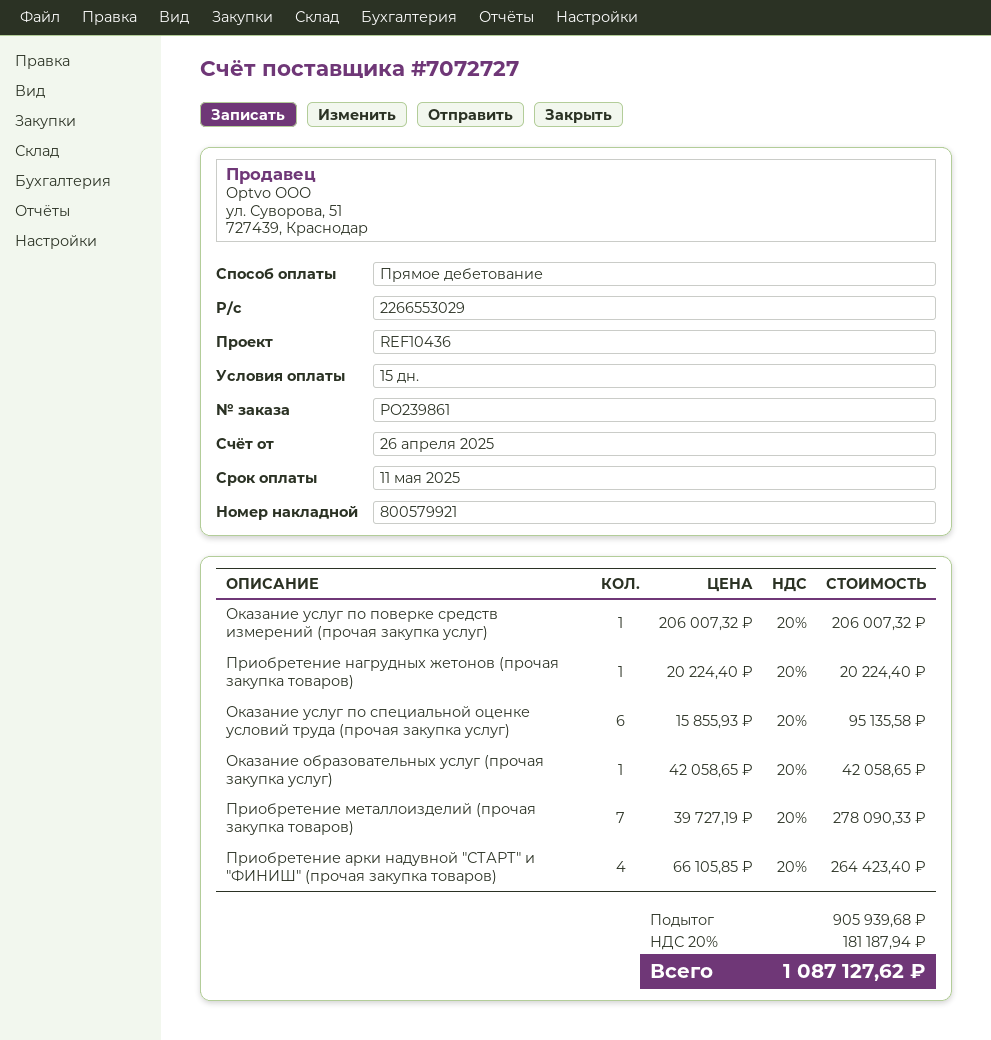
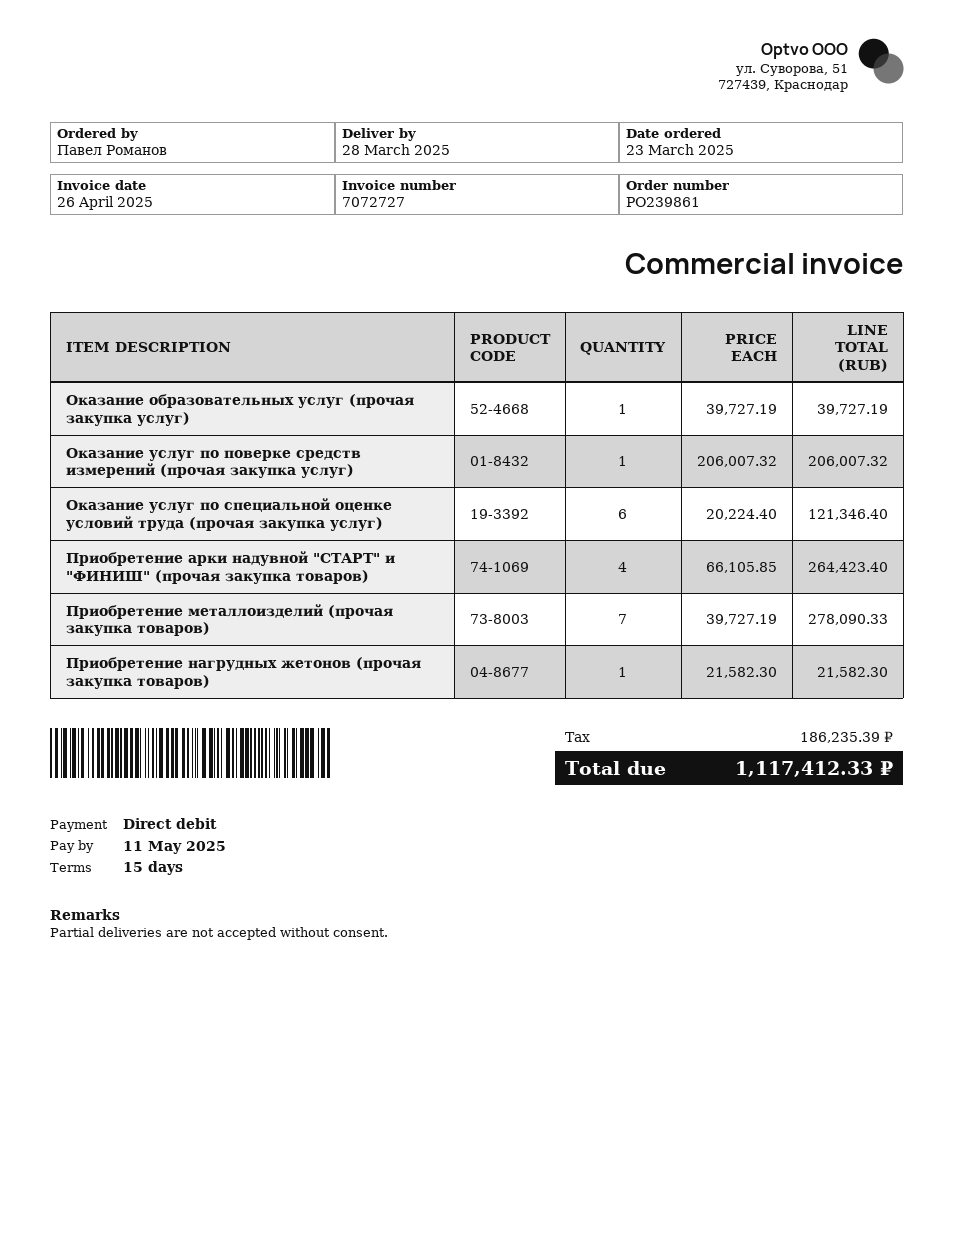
Приобретение нагрудных жетонов (прочая закупка товаров): 1 x 20224.40 = 20224.40 -> 1 x 21582.30 = 21582.30
Оказание услуг по специальной оценке условий труда (прочая закупка услуг): 6 x 15855.93 = 95135.58 -> 6 x 20224.40 = 121346.40
Оказание образовательных услуг (прочая закупка услуг): 1 x 42058.65 = 42058.65 -> 1 x 39727.19 = 39727.19
tax: 181187.94 -> 186235.39
total: 1087127.62 -> 1117412.33

